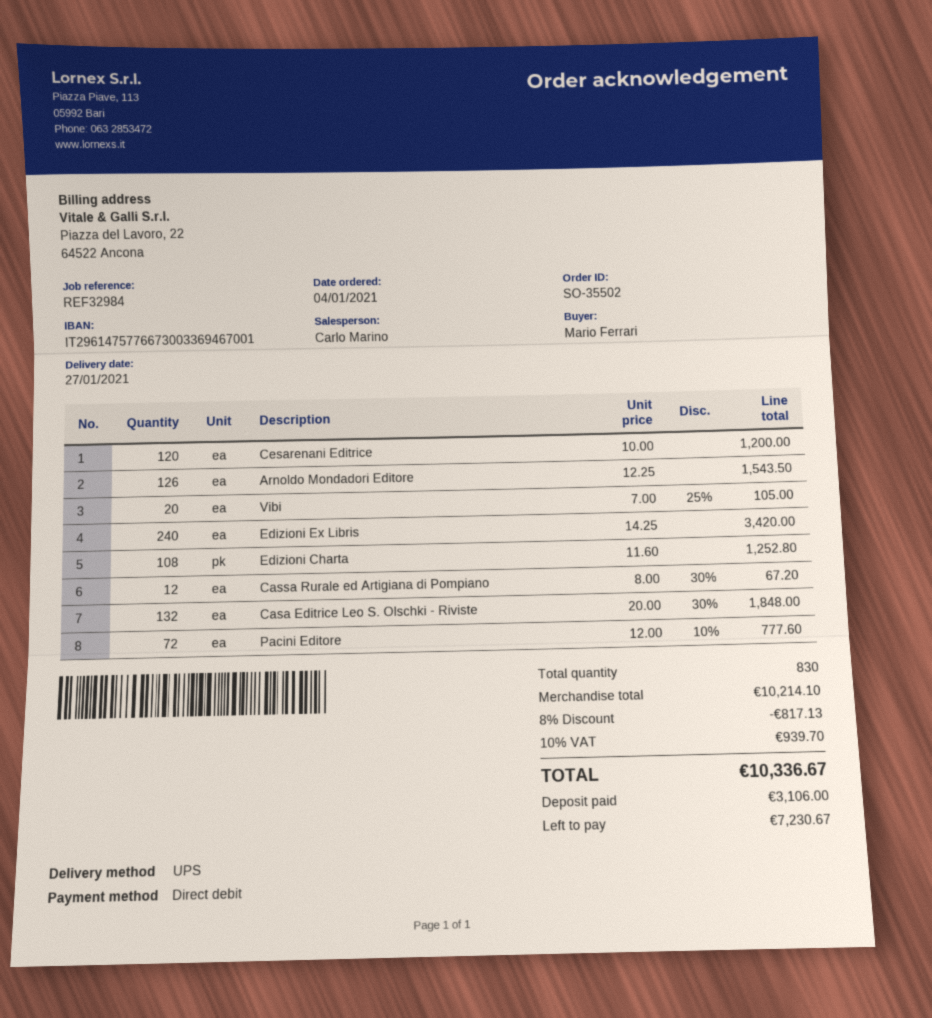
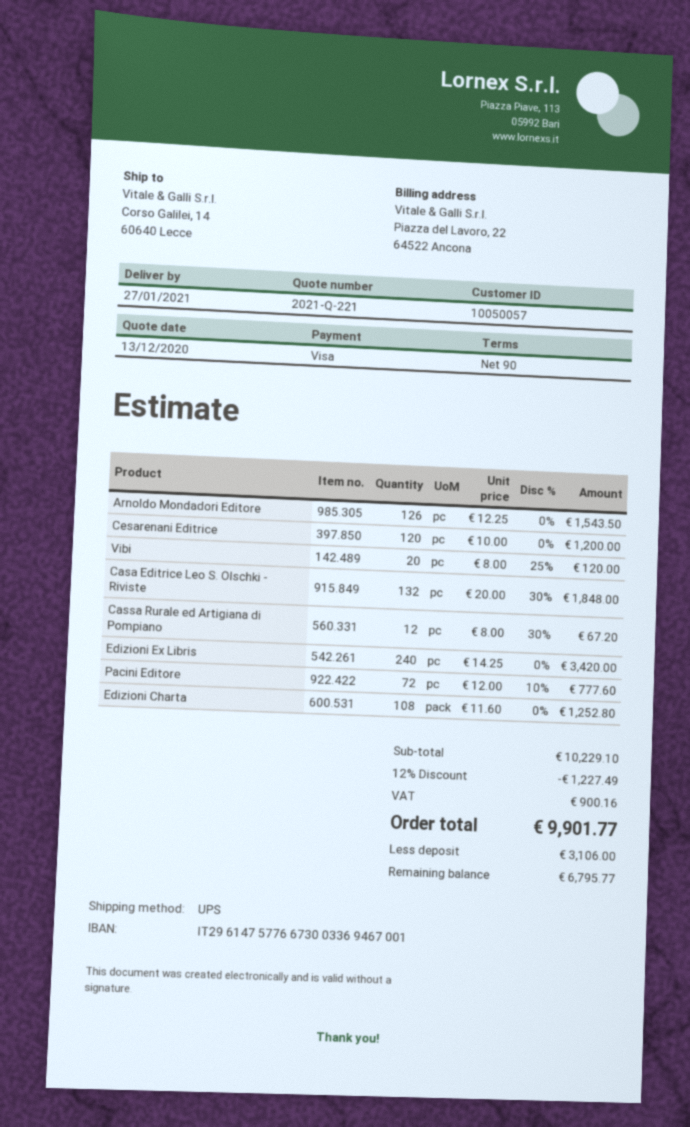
payment method: direct debit -> Visa
Vibi: 20 x 7.00 - 25% = 105.00 -> 20 x 8.00 - 25% = 120.00
subtotal: 10214.10 -> 10229.10
discount: 8% = 817.13 -> 12% = 1227.49
tax: 939.70 -> 900.16
total: 10336.67 -> 9901.77
balance: 7230.67 -> 6795.77

